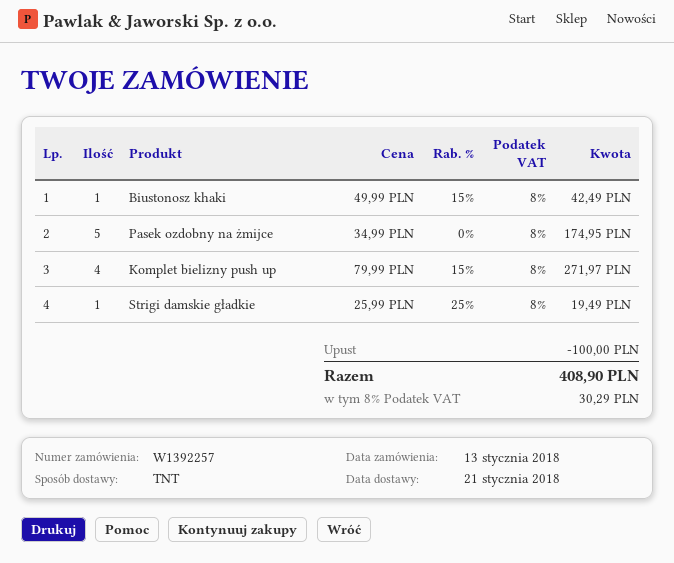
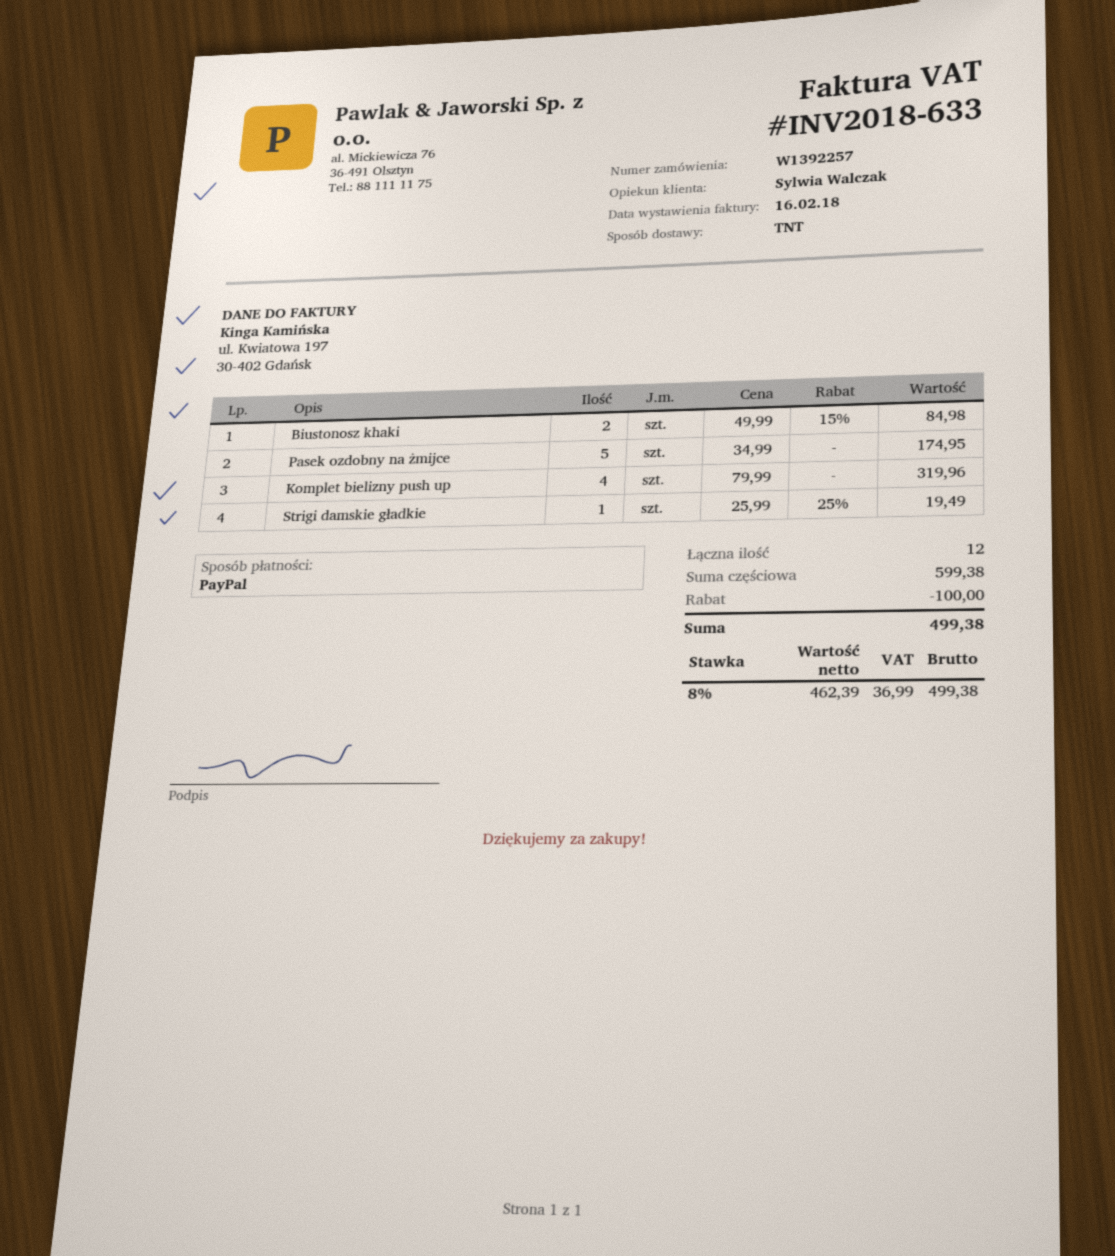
Biustonosz khaki: 1 x 49.99 - 15% = 42.49 -> 2 x 49.99 - 15% = 84.98
Komplet bielizny push up: 4 x 79.99 - 15% = 271.97 -> 4 x 79.99 = 319.96
tax: 8% = 30.29 -> 8% = 36.99
total: 408.90 -> 499.38

